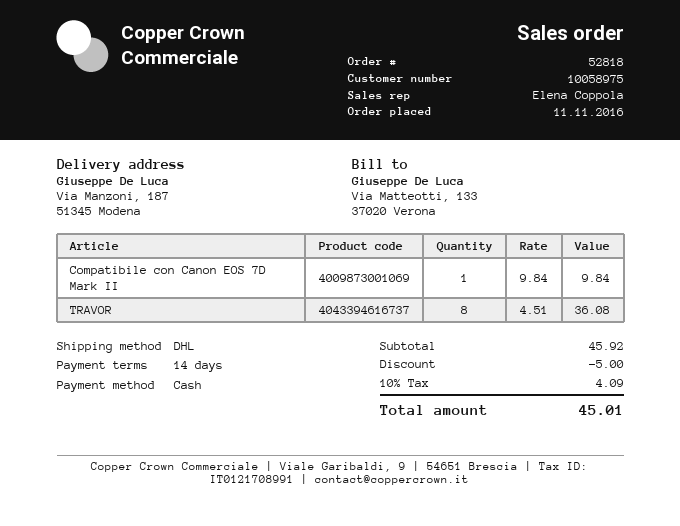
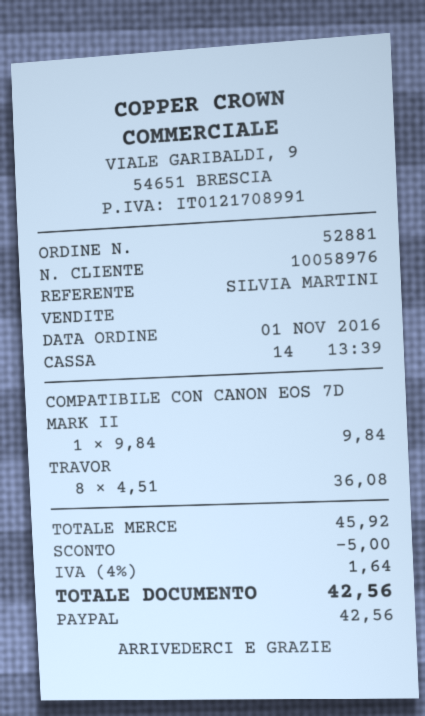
order number: 52818 -> 52881
order date: 2016-11-11 -> 2016-11-01
customer number: 10058975 -> 10058976
sales rep: Elena Coppola -> SILVIA MARTINI
payment method: cash -> PayPal
tax: 10% = 4.09 -> 4% = 1.64
total: 45.01 -> 42.56

